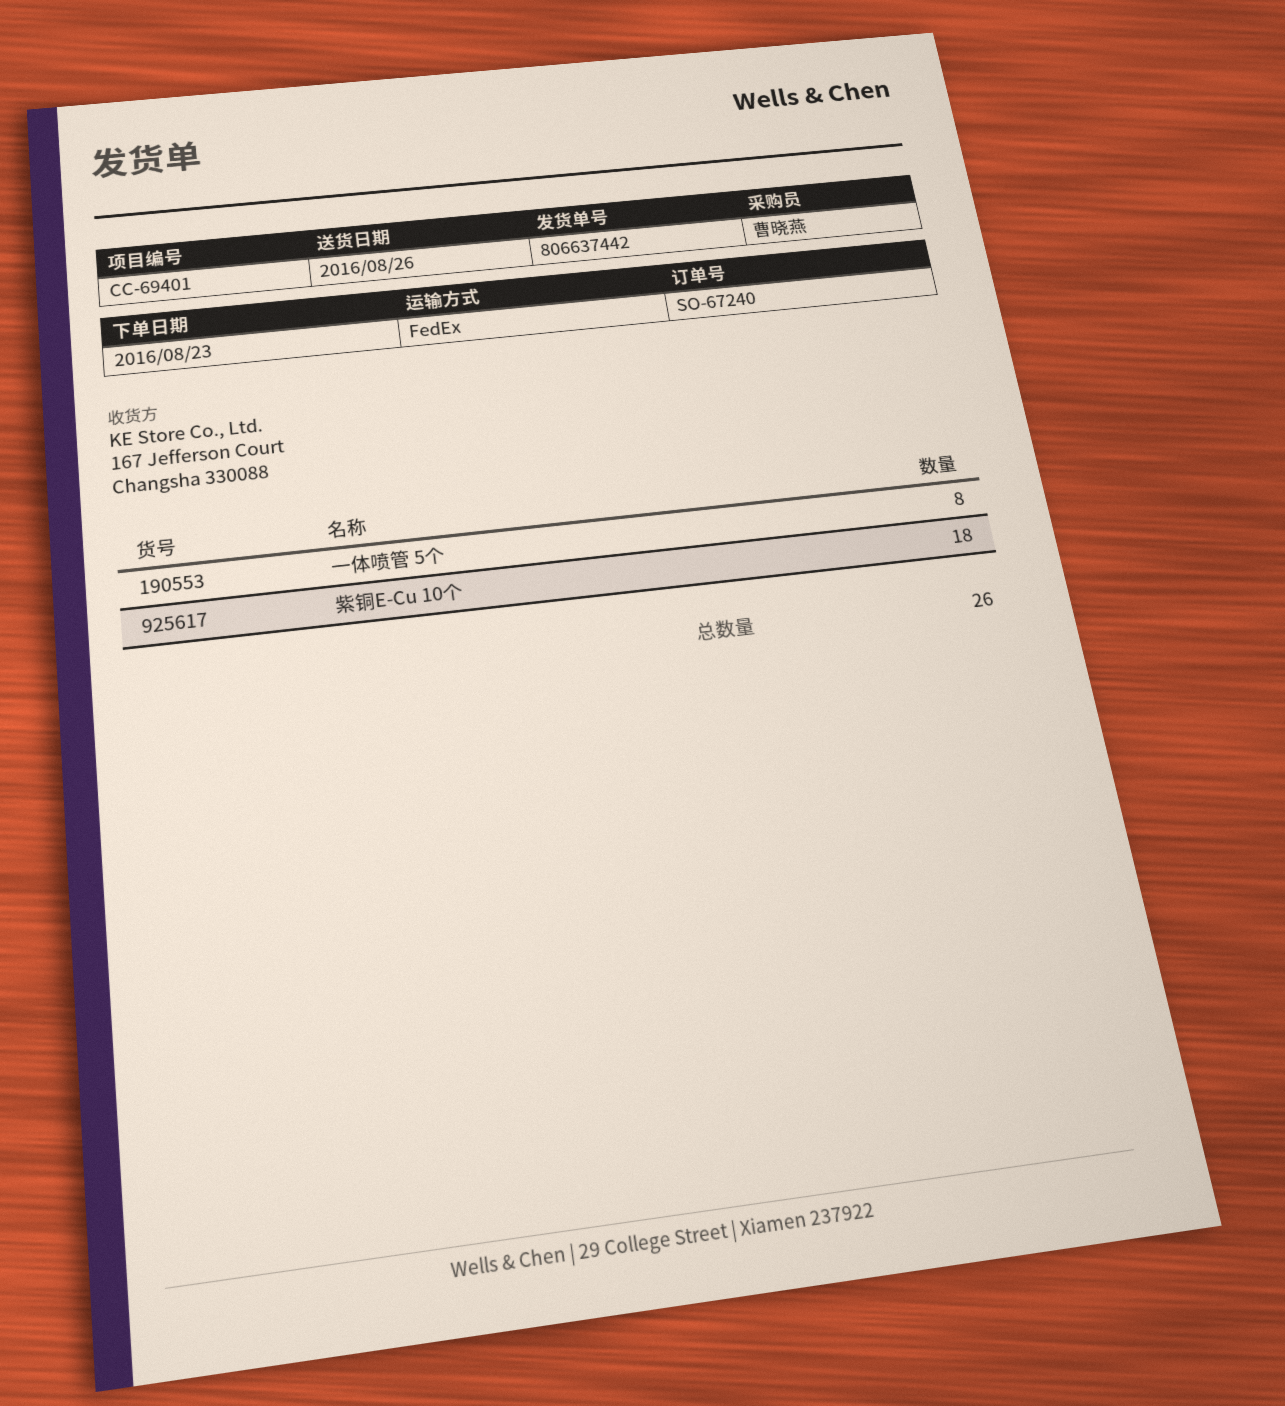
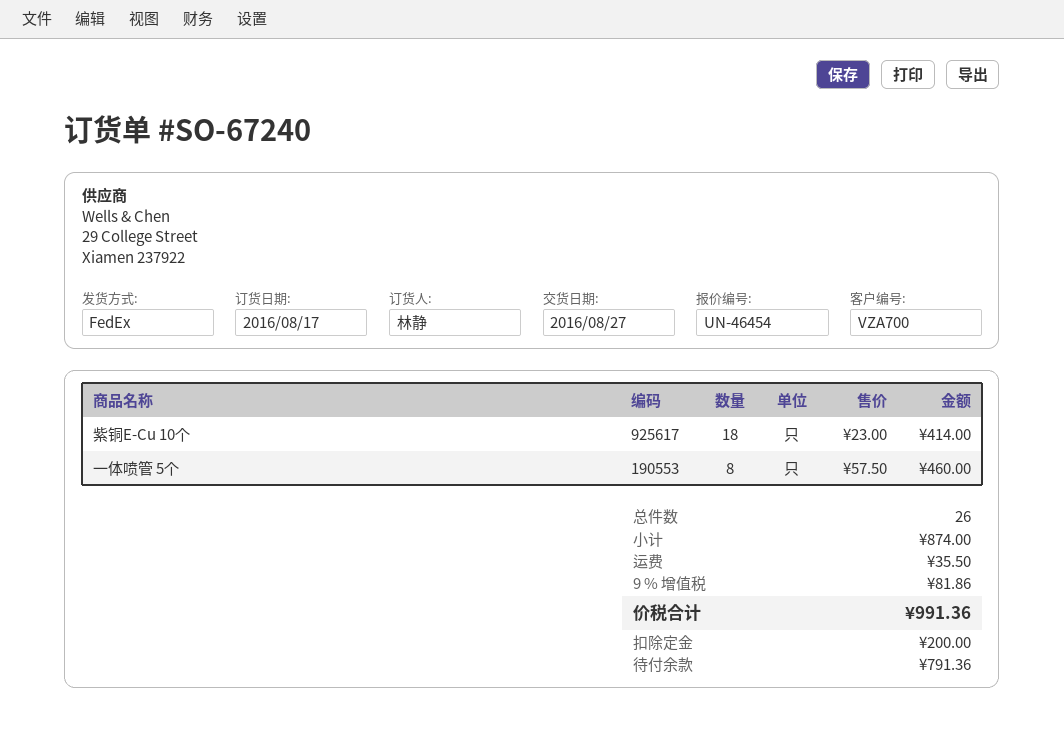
order date: 2016-08-23 -> 2016-08-17
delivery date: 2016-08-26 -> 2016-08-27
ordered by: 曹晓燕 -> 林静

